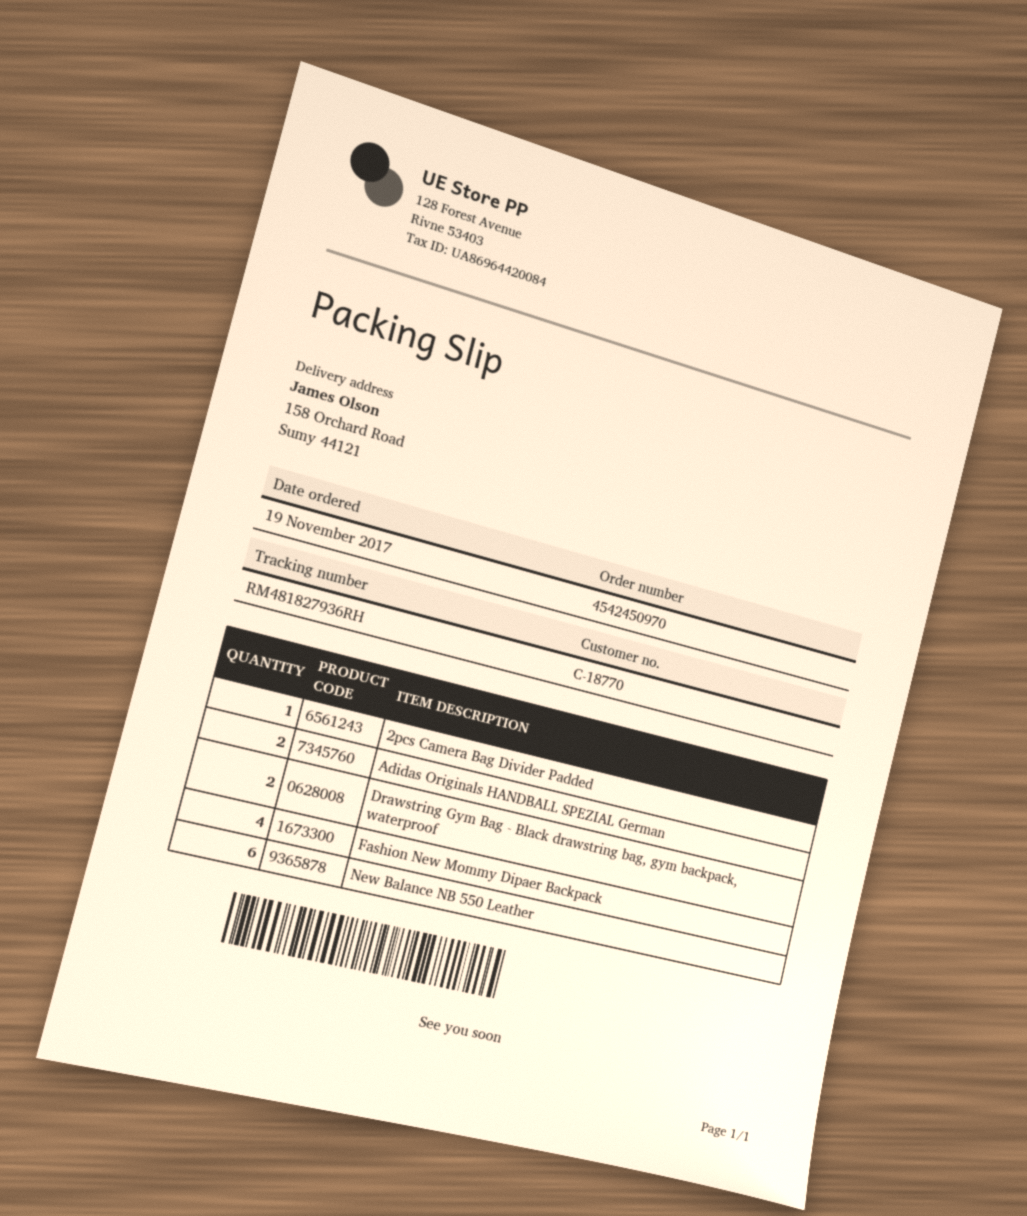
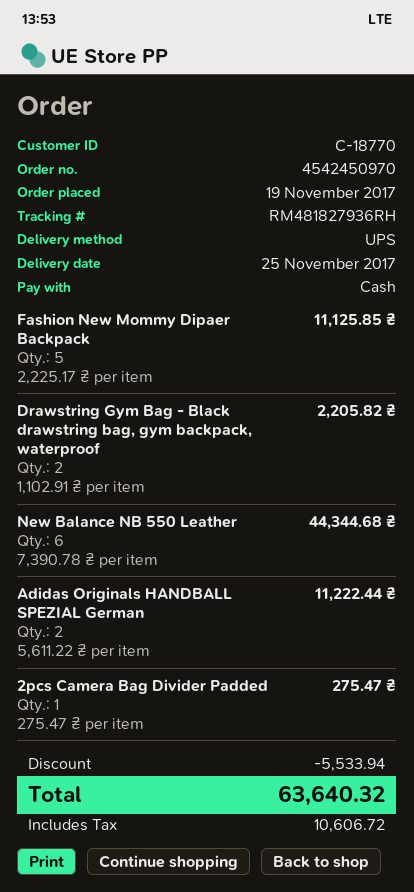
Fashion New Mommy Dipaer Backpack: 4 -> 5

